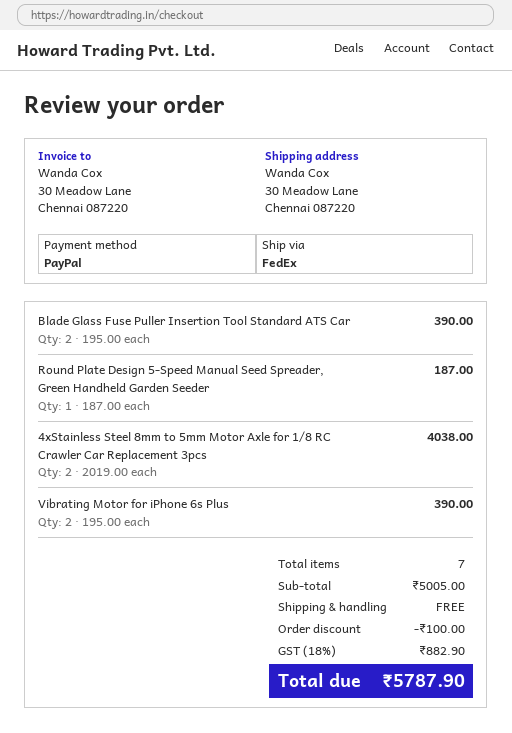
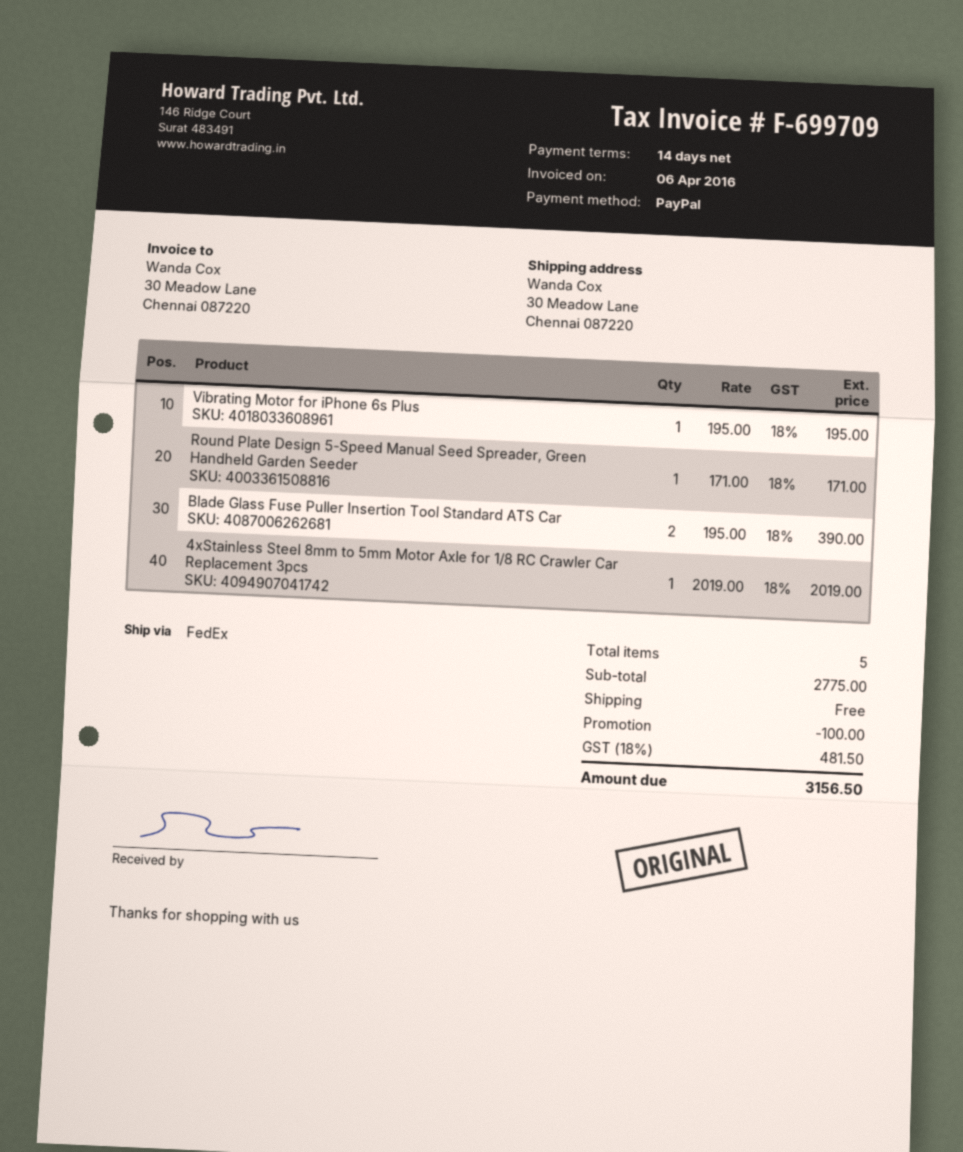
Round Plate Design 5-Speed Manual Seed Spreader, Green Handheld Garden Seeder: 1 x 187.00 = 187.00 -> 1 x 171.00 = 171.00
4xStainless Steel 8mm to 5mm Motor Axle for 1/8 RC Crawler Car Replacement 3pcs: 2 x 2019.00 = 4038.00 -> 1 x 2019.00 = 2019.00
Vibrating Motor for iPhone 6s Plus: 2 x 195.00 = 390.00 -> 1 x 195.00 = 195.00
total quantity: 7 -> 5
subtotal: 5005.00 -> 2775.00
tax: 18% = 882.90 -> 18% = 481.50
total: 5787.90 -> 3156.50

